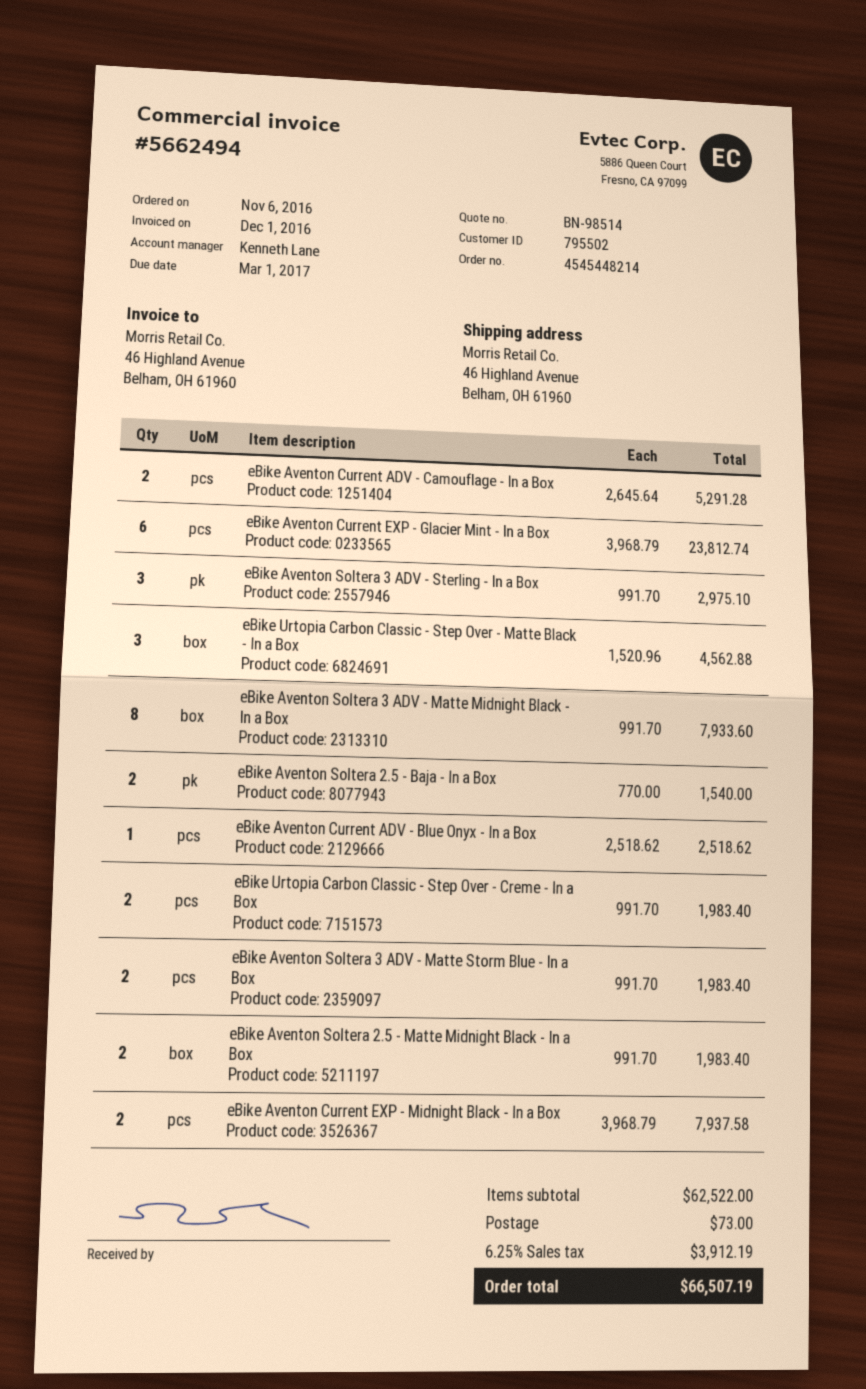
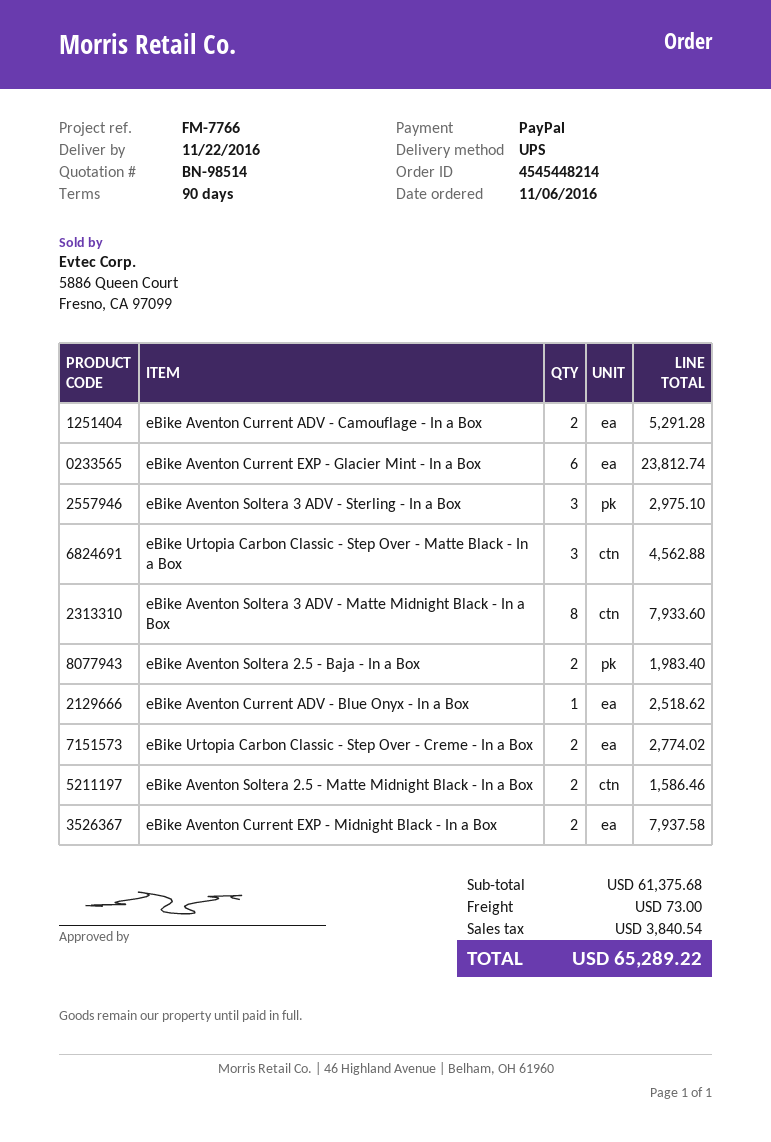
eBike Aventon Soltera 2.5 - Baja - In a Box: 2 for 1540.00 -> 2 for 1983.40
eBike Urtopia Carbon Classic - Step Over - Creme - In a Box: 2 for 1983.40 -> 2 for 2774.02
eBike Aventon Soltera 3 ADV - Matte Storm Blue - In a Box: 2 for 1983.40 -> none
eBike Aventon Soltera 2.5 - Matte Midnight Black - In a Box: 2 for 1983.40 -> 2 for 1586.46
subtotal: 62522.00 -> 61375.68
tax: 3912.19 -> 3840.54
total: 66507.19 -> 65289.22

